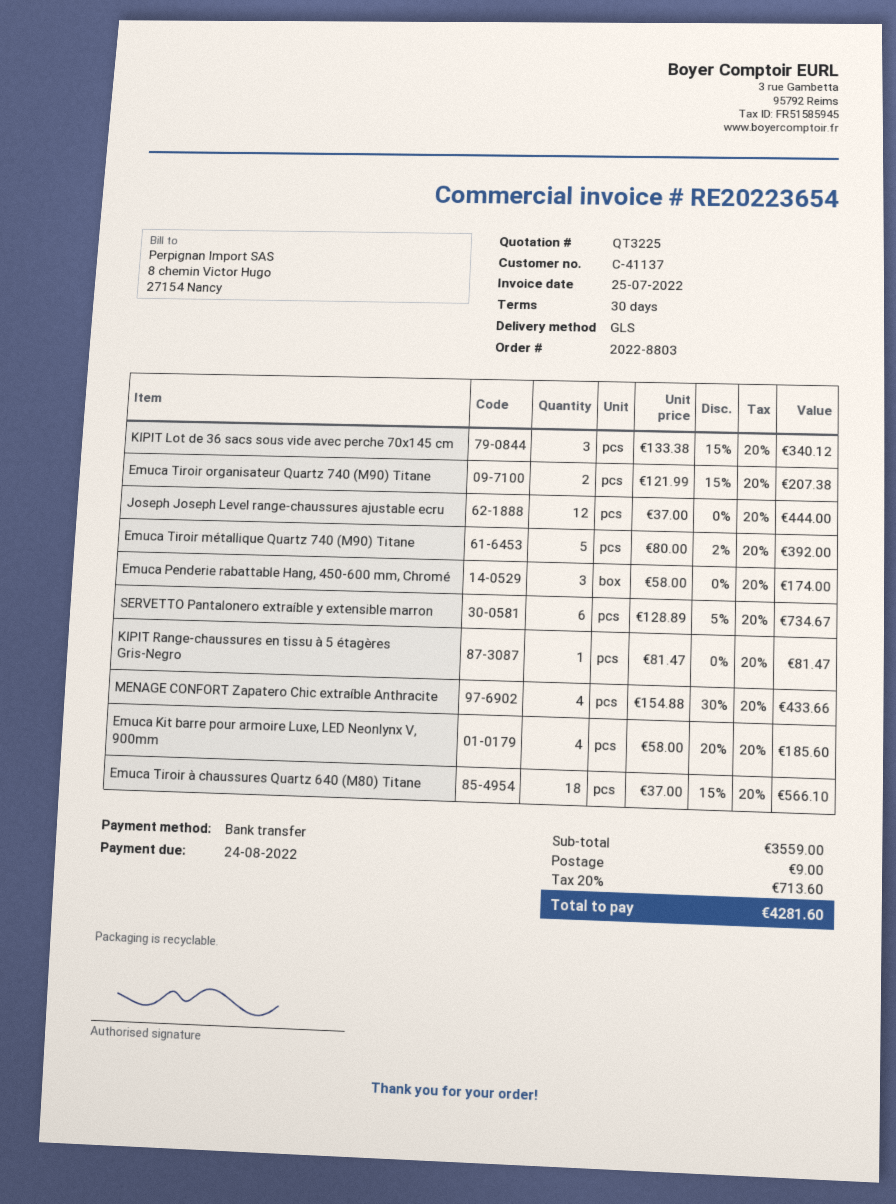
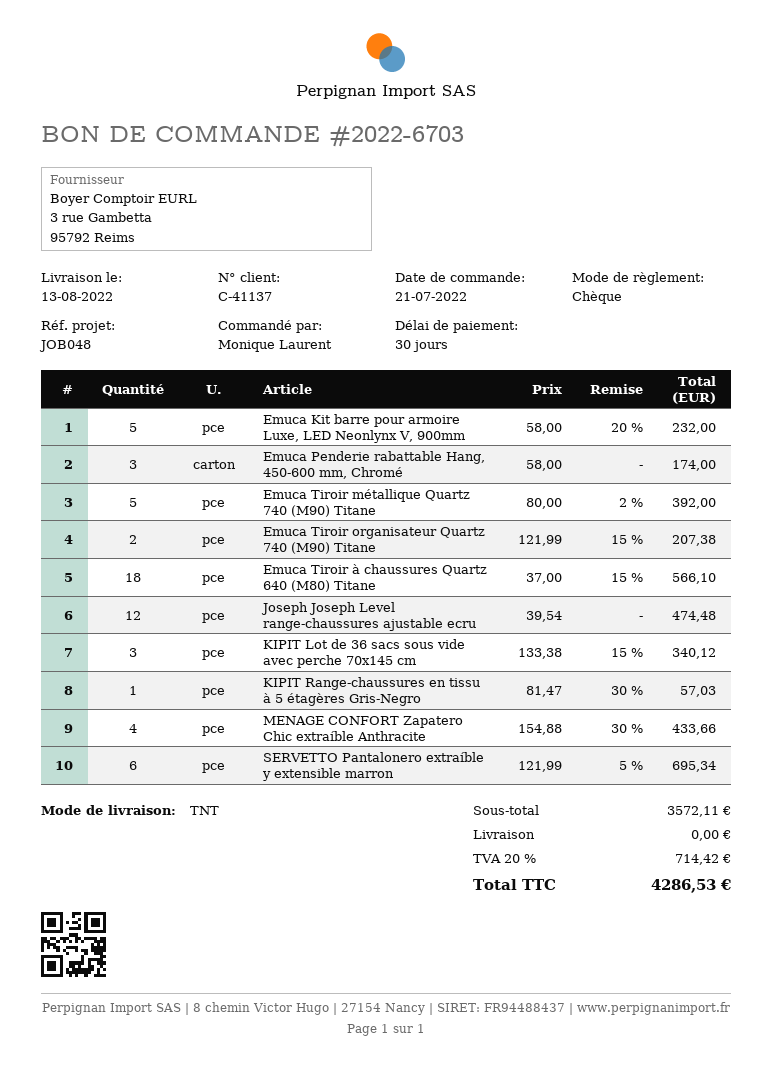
order number: 2022-8803 -> 2022-6703
payment method: bank transfer -> cheque
shipping method: GLS -> TNT
Joseph Joseph Level range-chaussures ajustable ecru: 12 x 37.00 = 444.00 -> 12 x 39.54 = 474.48
SERVETTO Pantalonero extraíble y extensible marron: 6 x 128.89 - 5% = 734.67 -> 6 x 121.99 - 5% = 695.34
KIPIT Range-chaussures en tissu à 5 étagères Gris-Negro: 1 x 81.47 = 81.47 -> 1 x 81.47 - 30% = 57.03
Emuca Kit barre pour armoire Luxe, LED Neonlynx V, 900mm: 4 x 58.00 - 20% = 185.60 -> 5 x 58.00 - 20% = 232.00
subtotal: 3559.00 -> 3572.11
shipping: 9.00 -> 0.00
tax: 20% = 713.60 -> 20% = 714.42
total: 4281.60 -> 4286.53

